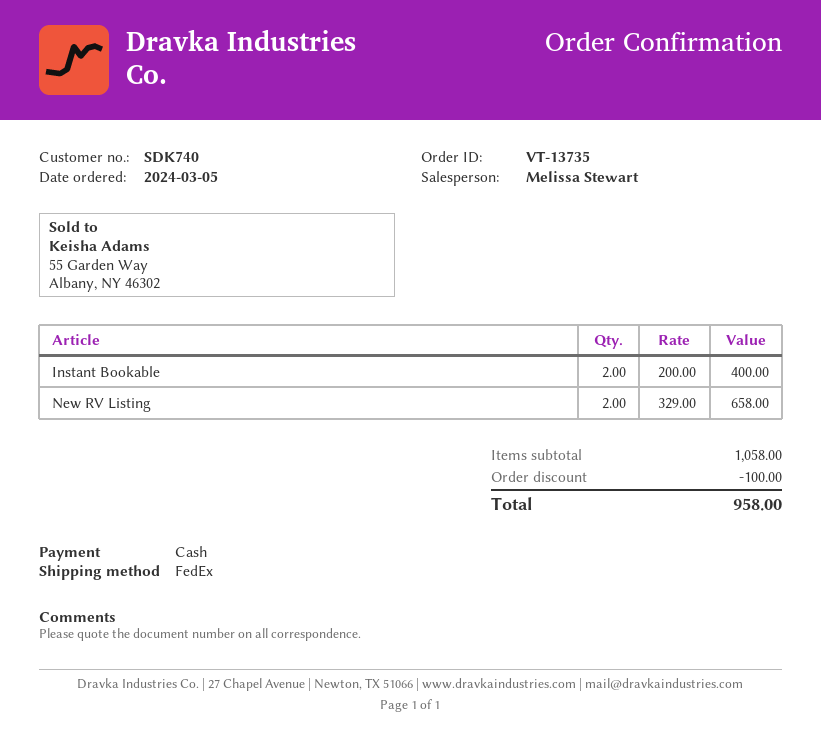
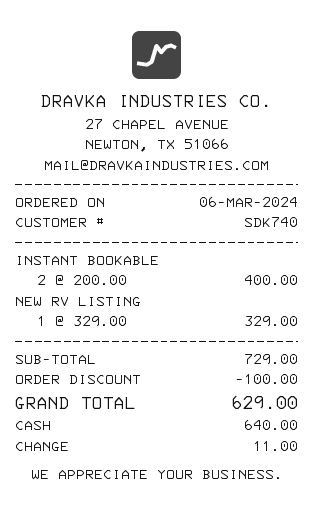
order date: 2024-03-05 -> 2024-03-06
New RV Listing: 2 x 329.00 = 658.00 -> 1 x 329.00 = 329.00
subtotal: 1058.00 -> 729.00
total: 958.00 -> 629.00

